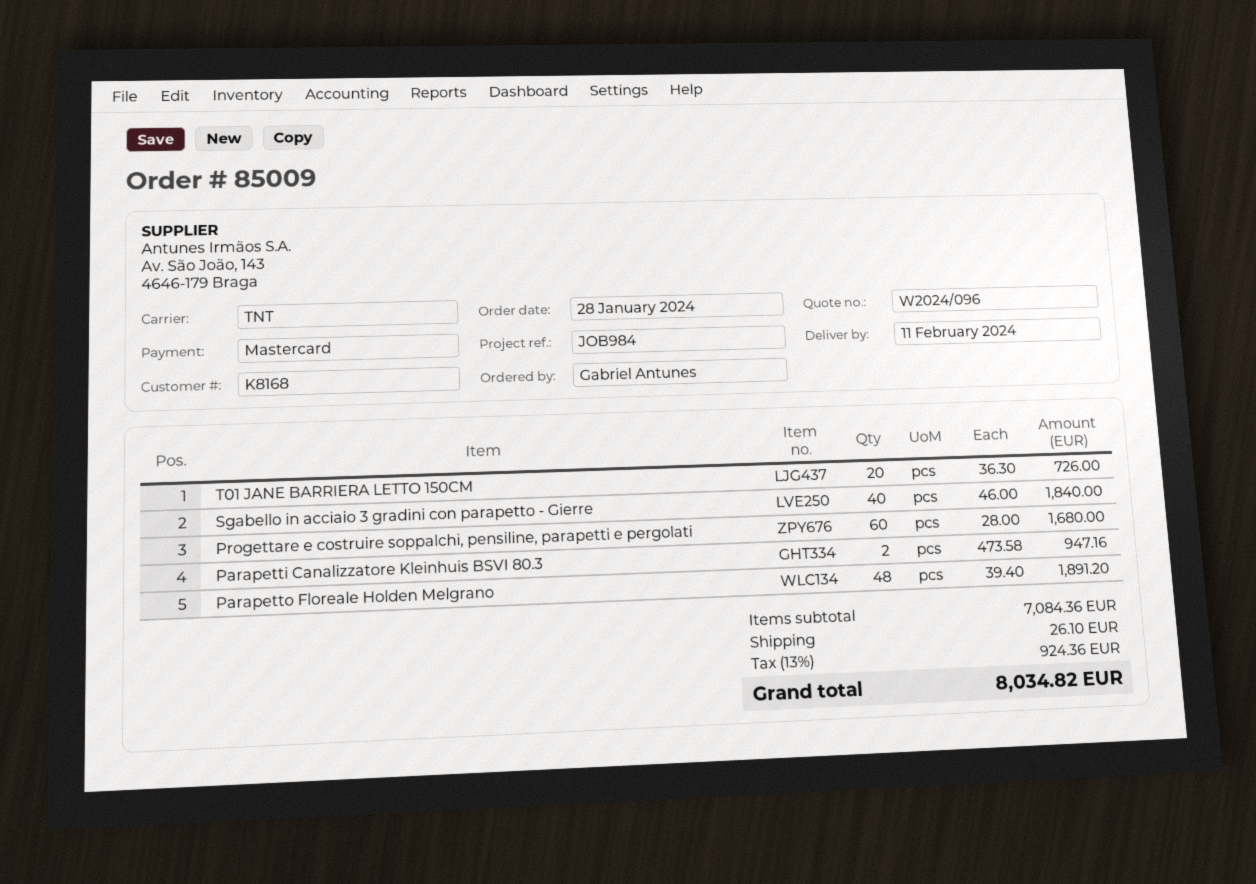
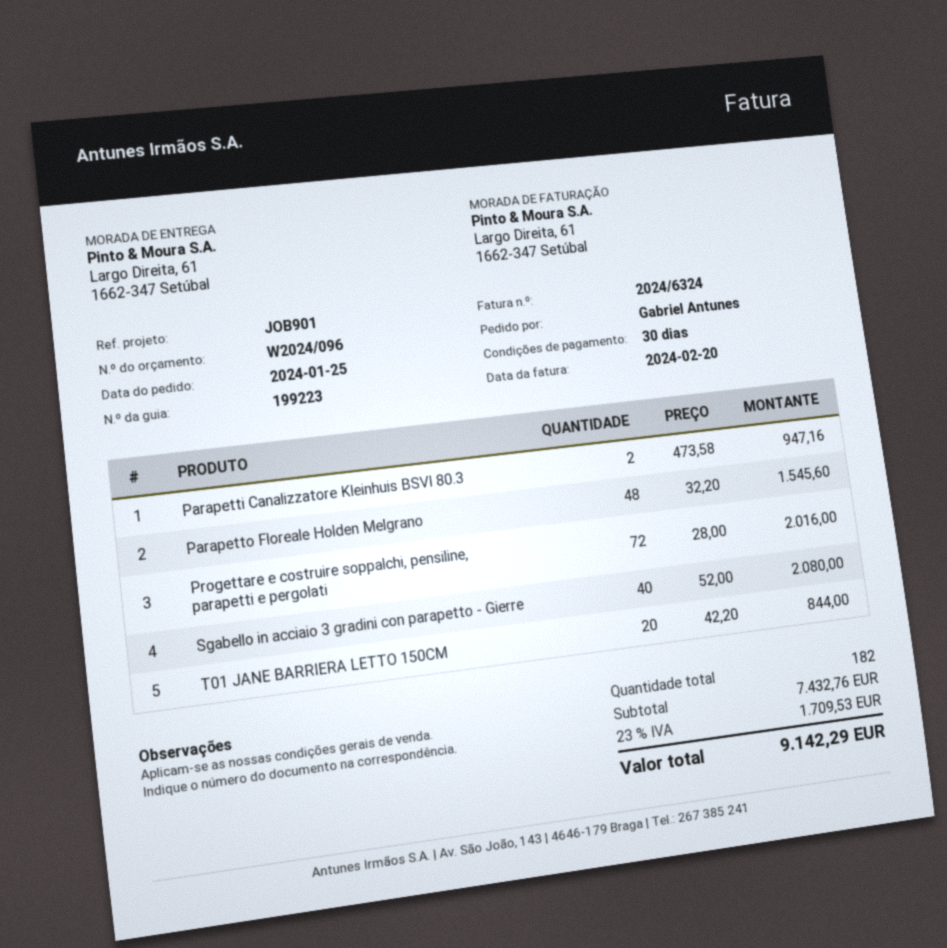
order date: 2024-01-28 -> 2024-01-25
reference: JOB984 -> JOB901
T01 JANE BARRIERA LETTO 150CM: 20 x 36.30 = 726.00 -> 20 x 42.20 = 844.00
Sgabello in acciaio 3 gradini con parapetto - Gierre: 40 x 46.00 = 1840.00 -> 40 x 52.00 = 2080.00
Progettare e costruire soppalchi, pensiline, parapetti e pergolati: 60 x 28.00 = 1680.00 -> 72 x 28.00 = 2016.00
Parapetto Floreale Holden Melgrano: 48 x 39.40 = 1891.20 -> 48 x 32.20 = 1545.60
subtotal: 7084.36 -> 7432.76
shipping: 26.10 -> none
tax: 13% = 924.36 -> 23% = 1709.53
total: 8034.82 -> 9142.29

